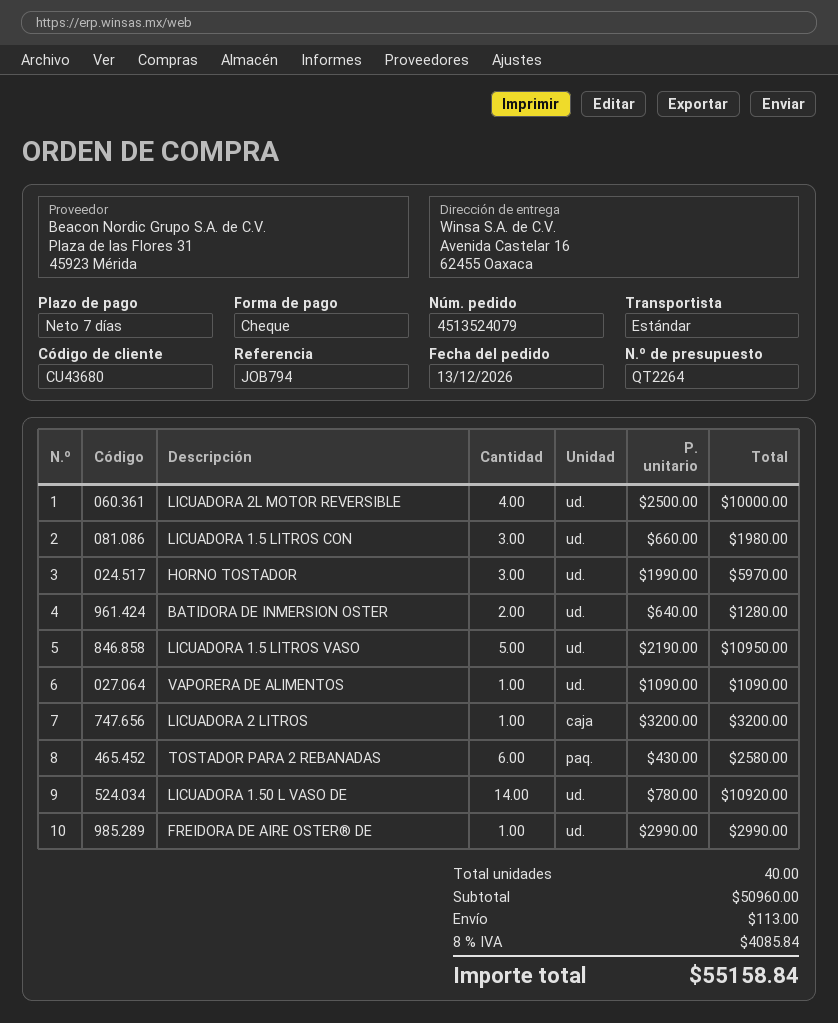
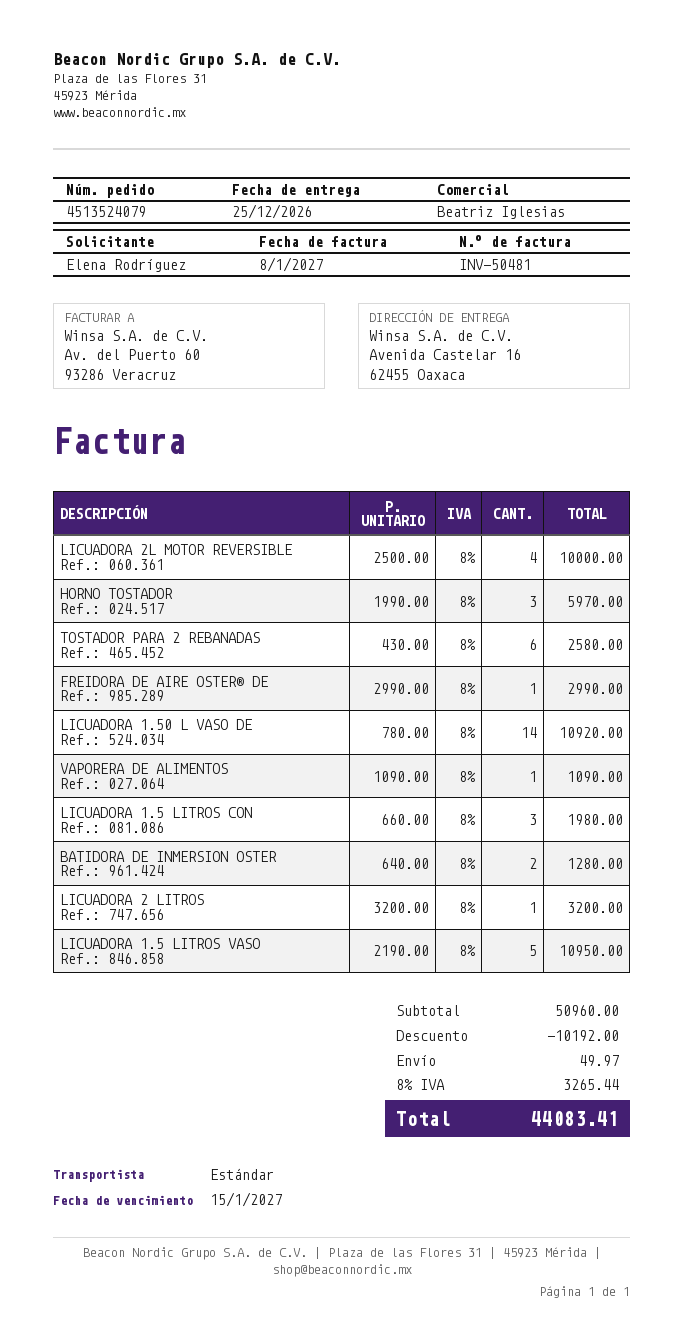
discount: none -> 10192.00
shipping: 113.00 -> 49.97
tax: 8% = 4085.84 -> 8% = 3265.44
total: 55158.84 -> 44083.41

